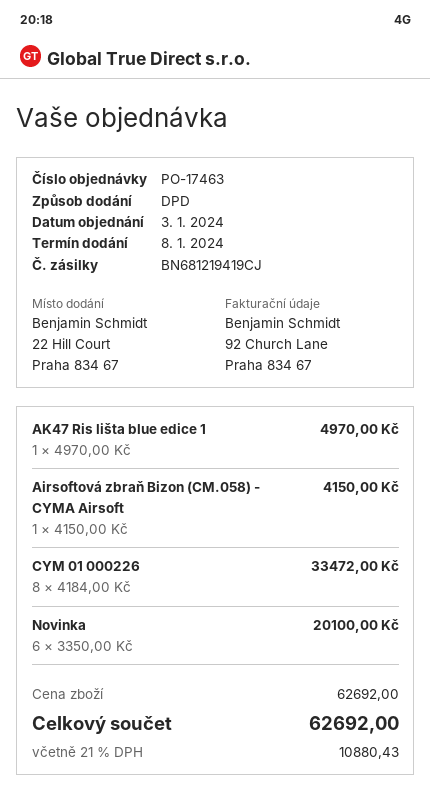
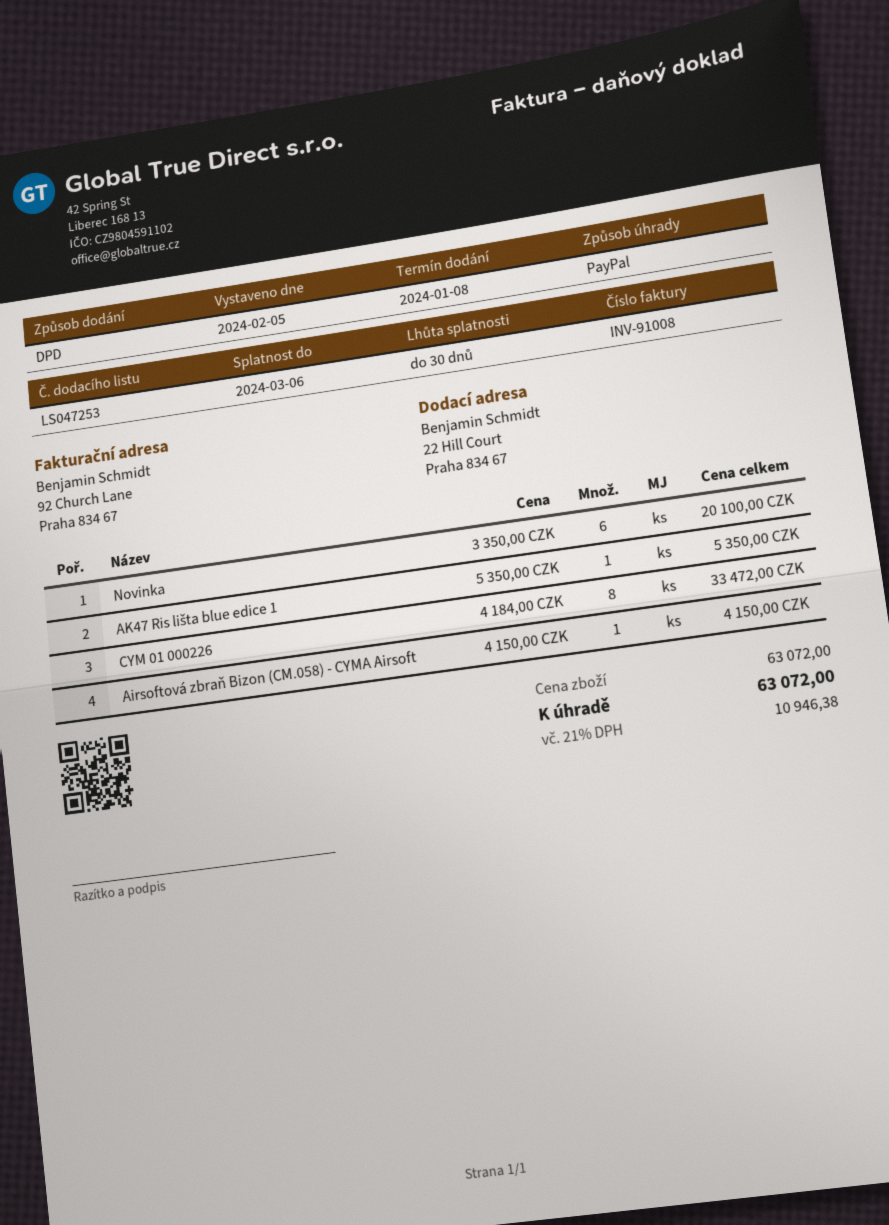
AK47 Ris lišta blue edice 1: 1 x 4970.00 = 4970.00 -> 1 x 5350.00 = 5350.00
subtotal: 62692.00 -> 63072.00
tax: 21% = 10880.43 -> 21% = 10946.38
total: 62692.00 -> 63072.00

